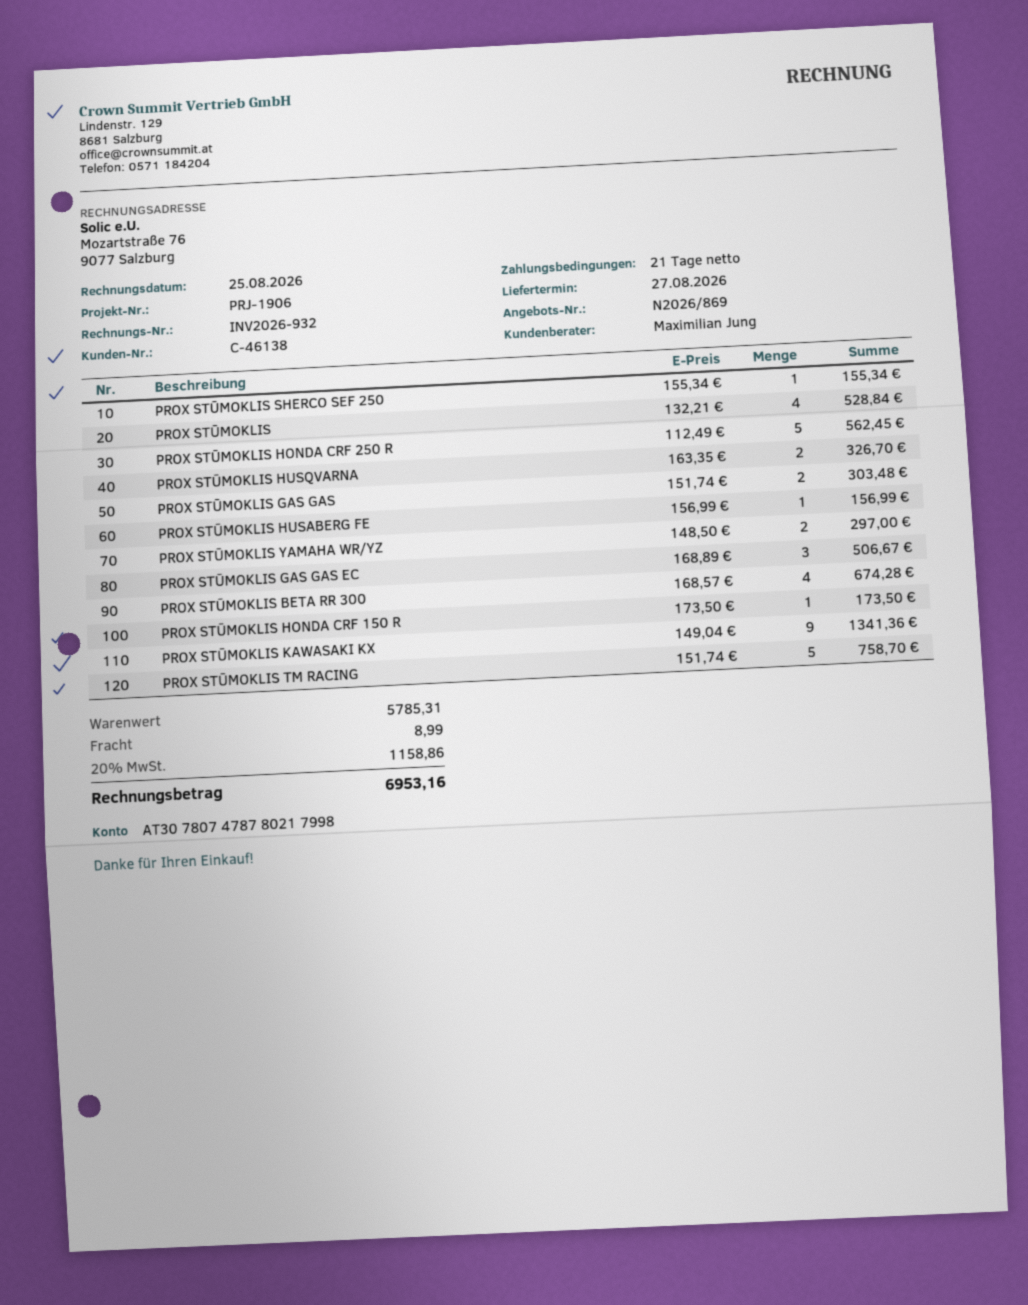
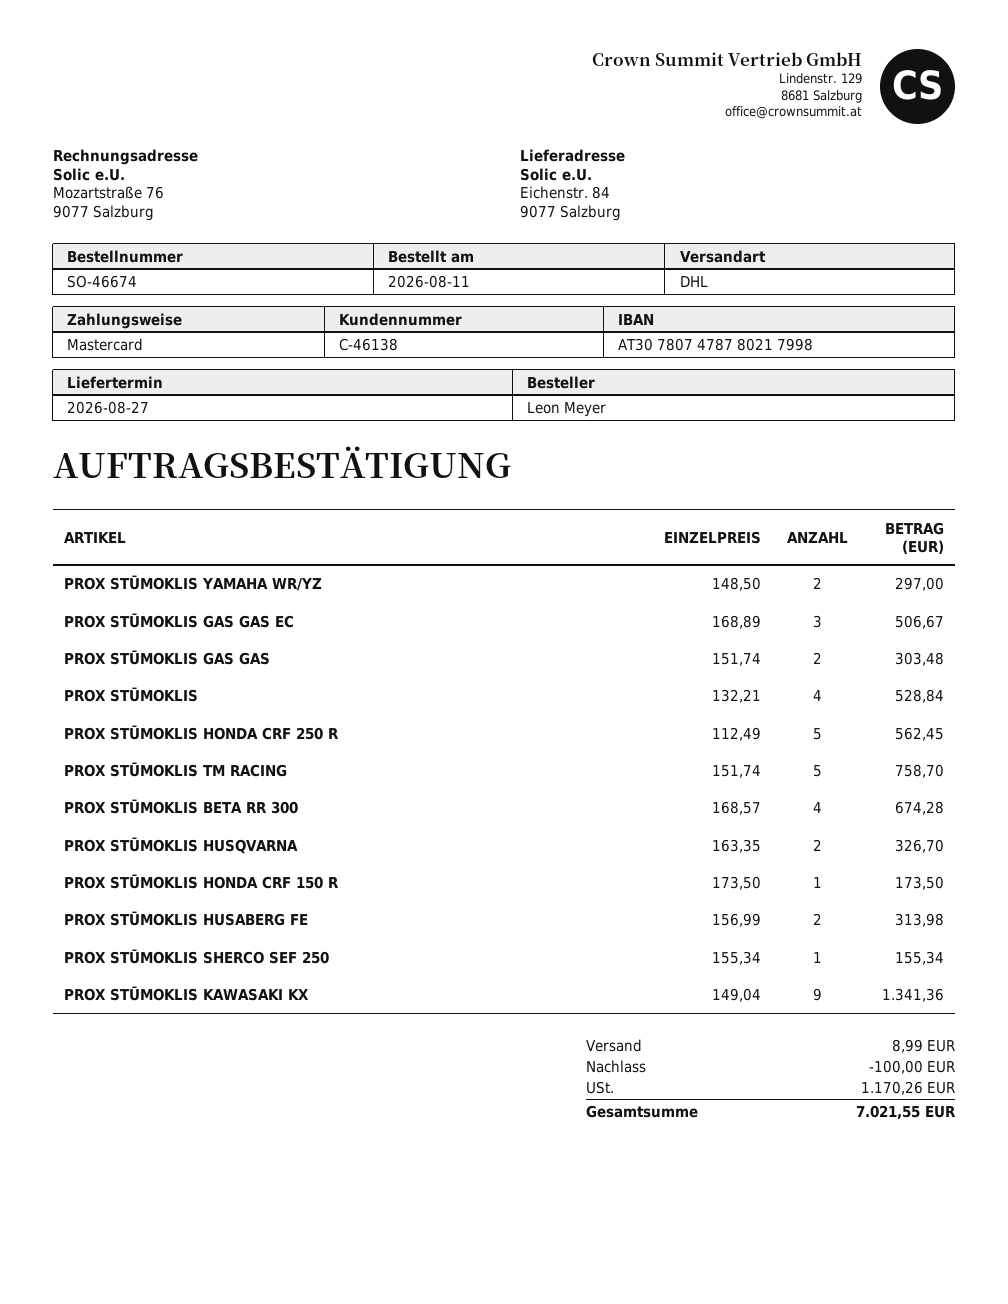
PROX STŪMOKLIS HUSABERG FE: 1 x 156.99 = 156.99 -> 2 x 156.99 = 313.98
discount: none -> 100.00
tax: 1158.86 -> 1170.26
total: 6953.16 -> 7021.55

